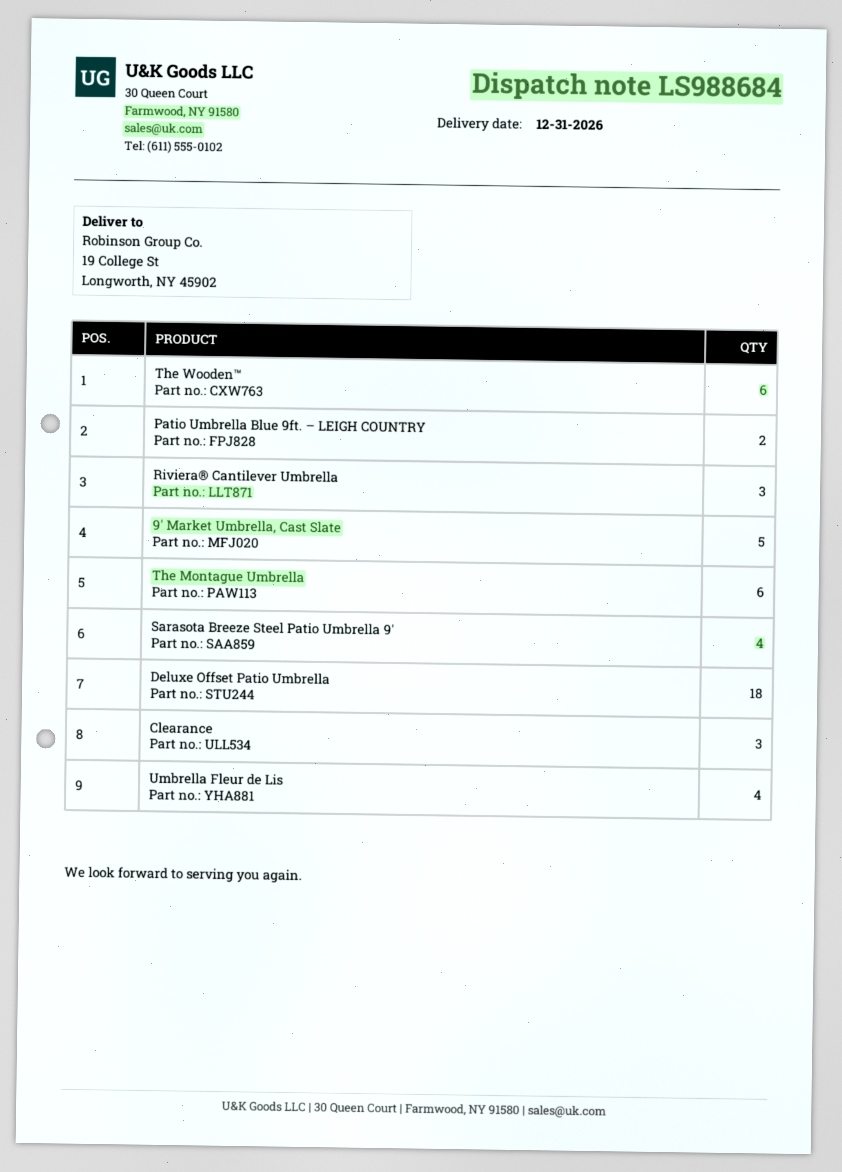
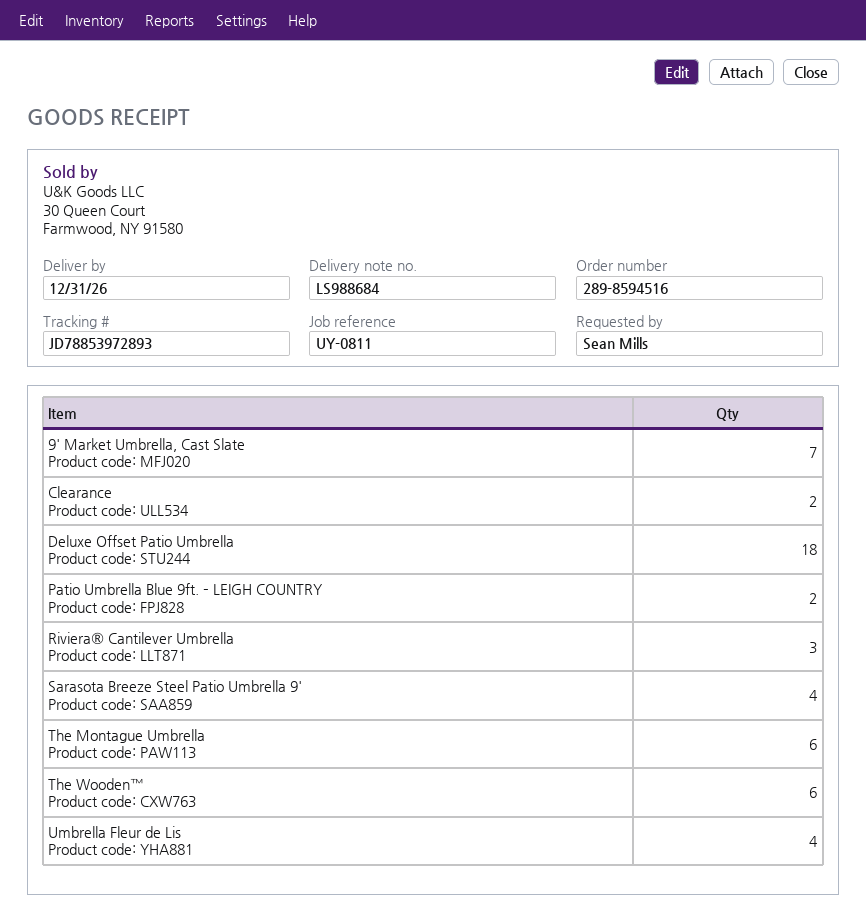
9' Market Umbrella, Cast Slate: 5 -> 7
Clearance: 3 -> 2

